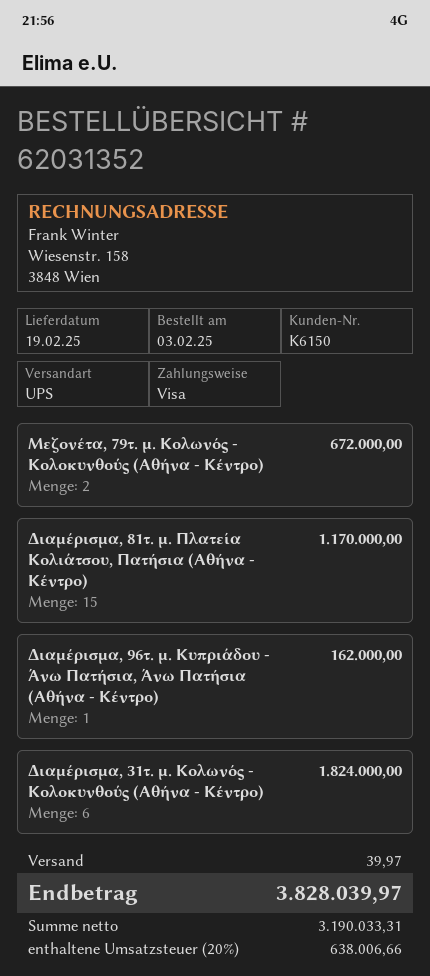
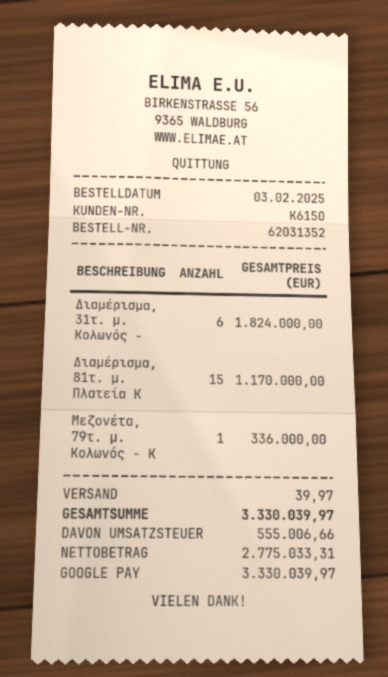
payment method: Visa -> Google Pay
Μεζονέτα, 79τ. μ. Κολωνός - Κολοκυνθούς (Αθήνα - Κέντρο): 2 for 672000.00 -> 1 for 336000.00
Διαμέρισμα, 96τ. μ. Κυπριάδου - Άνω Πατήσια, Άνω Πατήσια (Αθήνα - Κέντρο): 1 for 162000.00 -> none
net: 3190033.31 -> 2775033.31
tax: 638006.66 -> 555006.66
total: 3828039.97 -> 3330039.97

